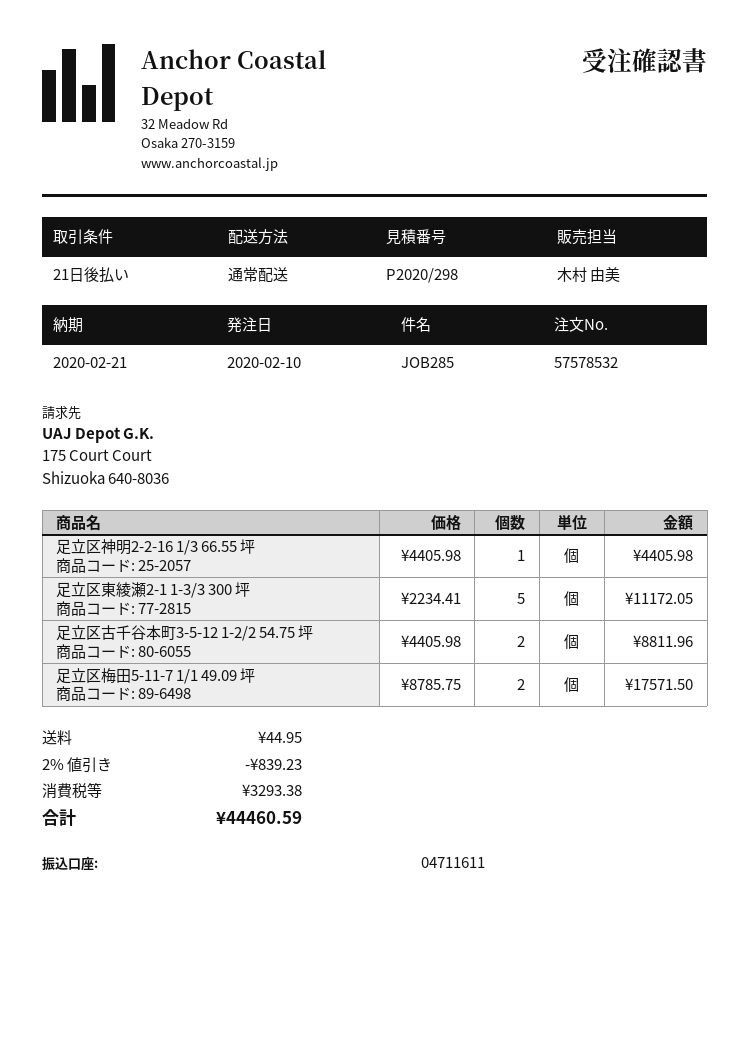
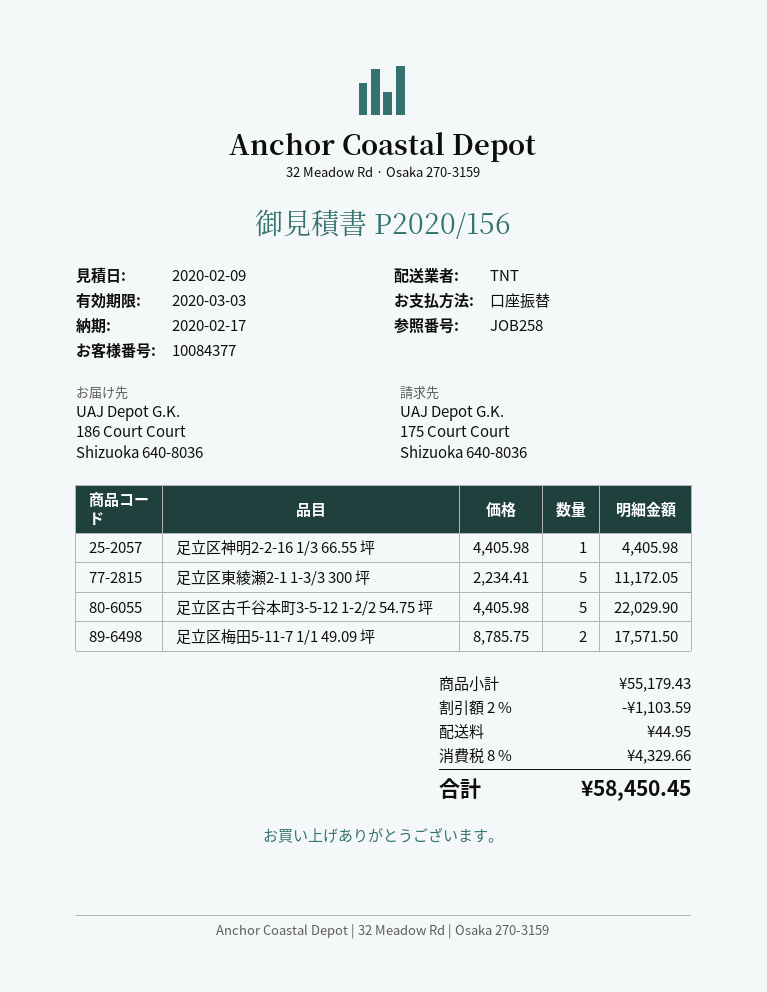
quote number: P2020/298 -> P2020/156
delivery date: 2020-02-21 -> 2020-02-17
reference: JOB285 -> JOB258
shipping method: standard -> TNT
足立区古千谷本町3-5-12 1-2/2 54.75 坪: 2 x 4405.98 = 8811.96 -> 5 x 4405.98 = 22029.90
discount: 2% = 839.23 -> 2% = 1103.59
tax: 3293.38 -> 4329.66
total: 44460.59 -> 58450.45

